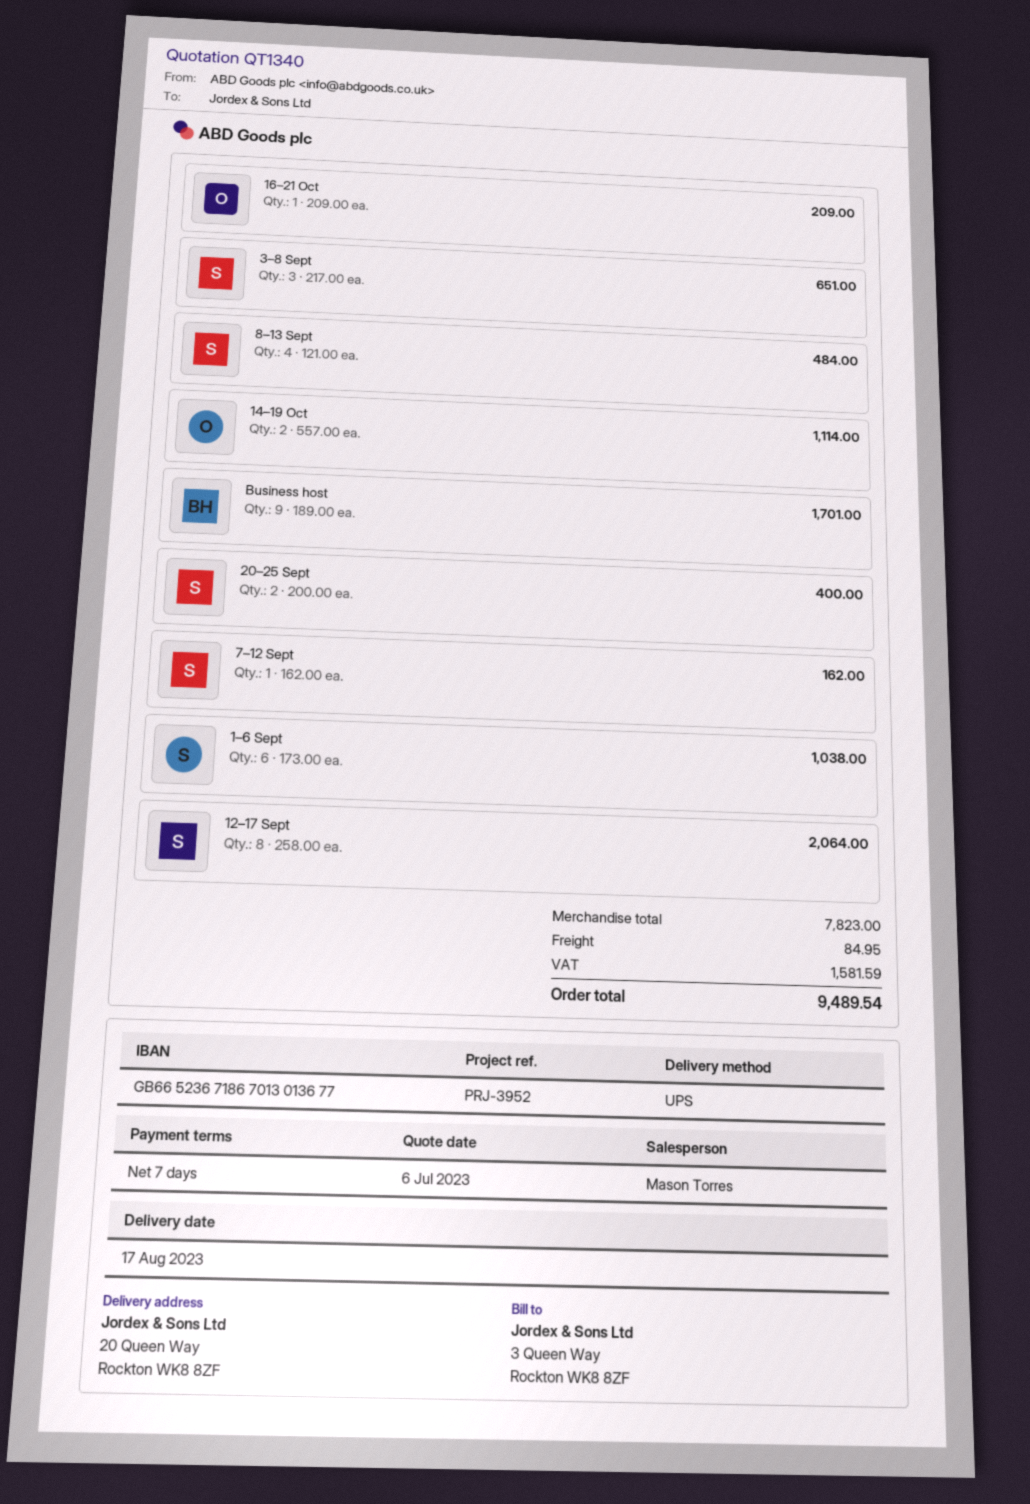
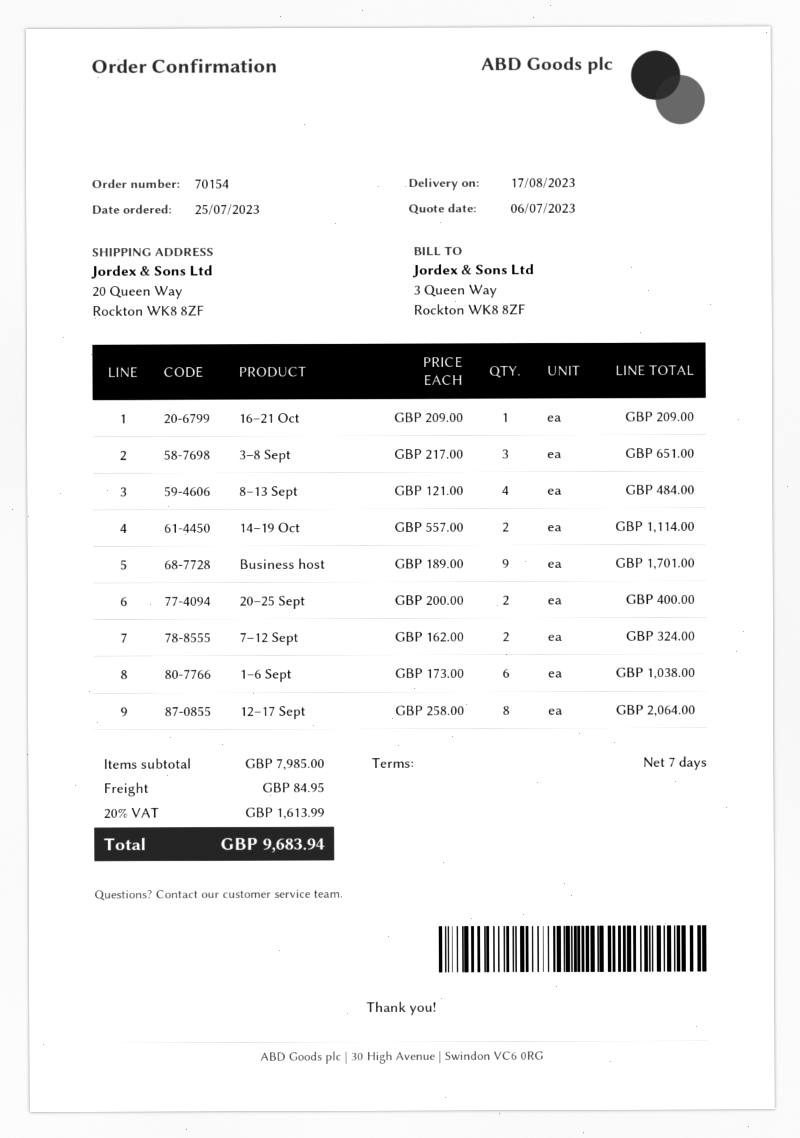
7–12 Sept: 1 x 162.00 = 162.00 -> 2 x 162.00 = 324.00
subtotal: 7823.00 -> 7985.00
tax: 1581.59 -> 1613.99
total: 9489.54 -> 9683.94

